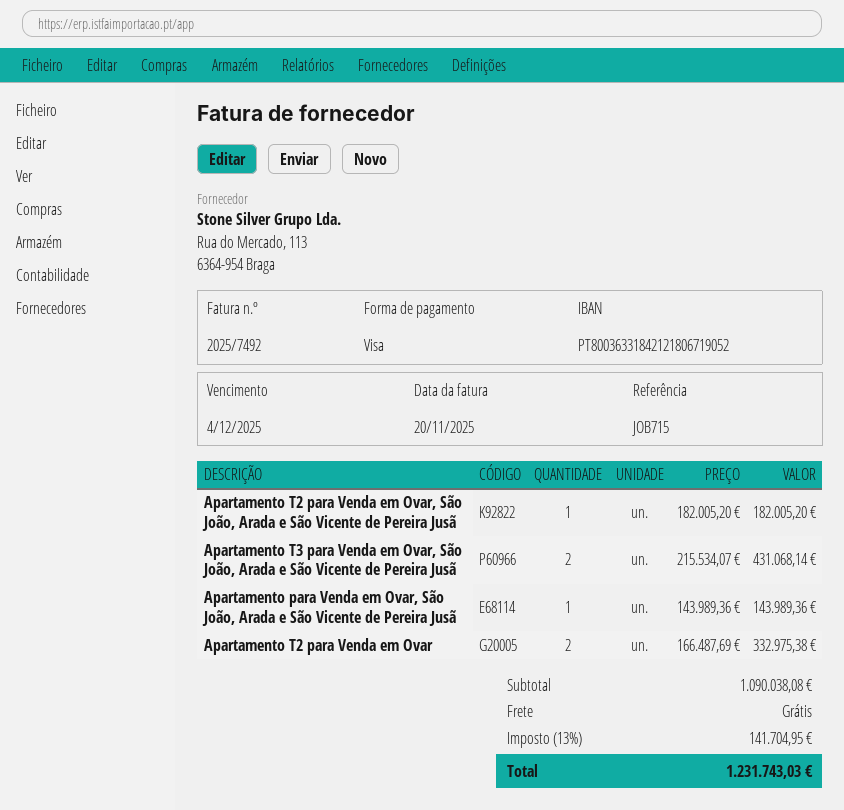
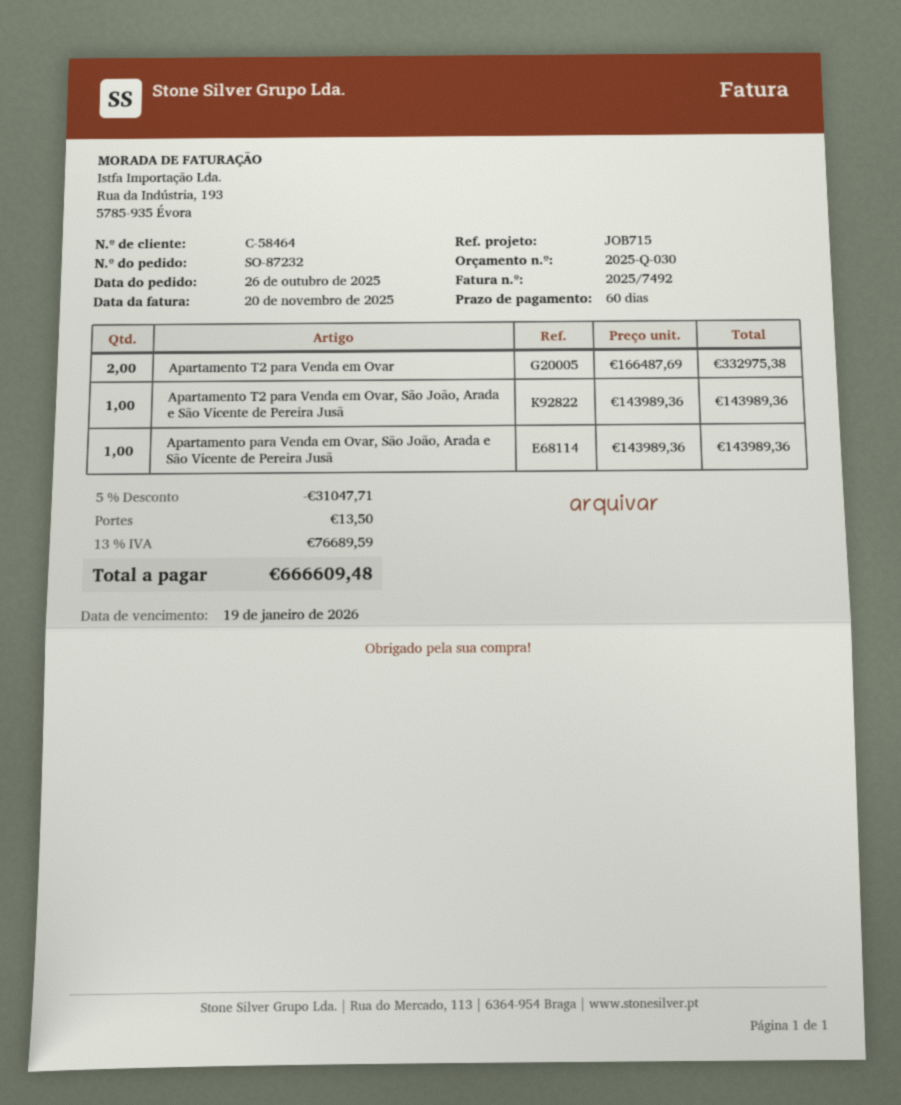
due date: 2025-12-04 -> 2026-01-19
Apartamento T2 para Venda em Ovar, São João, Arada e São Vicente de Pereira Jusã: 1 x 182005.20 = 182005.20 -> 1 x 143989.36 = 143989.36
Apartamento T3 para Venda em Ovar, São João, Arada e São Vicente de Pereira Jusã: 2 x 215534.07 = 431068.14 -> none
discount: none -> 5% = 31047.71
shipping: 0.00 -> 13.50
tax: 13% = 141704.95 -> 13% = 76689.59
total: 1231743.03 -> 666609.48

